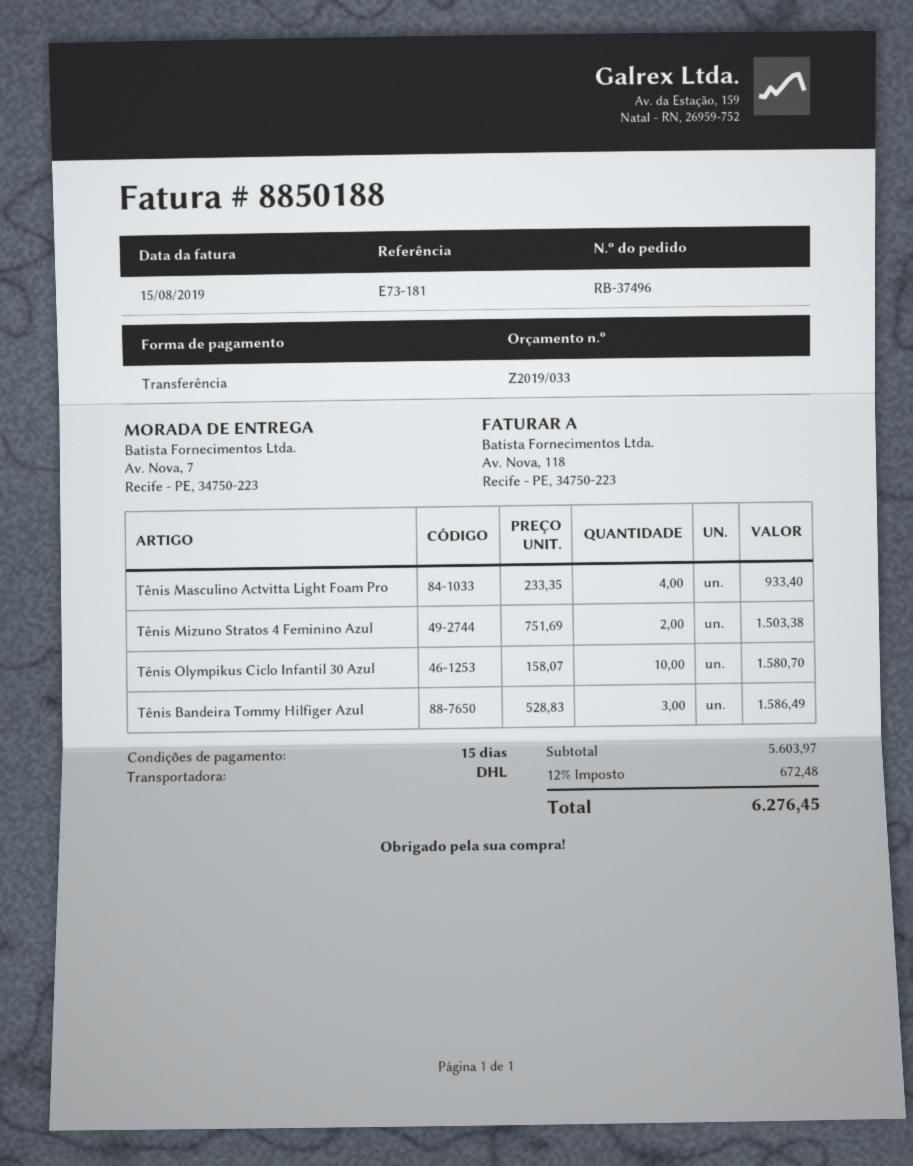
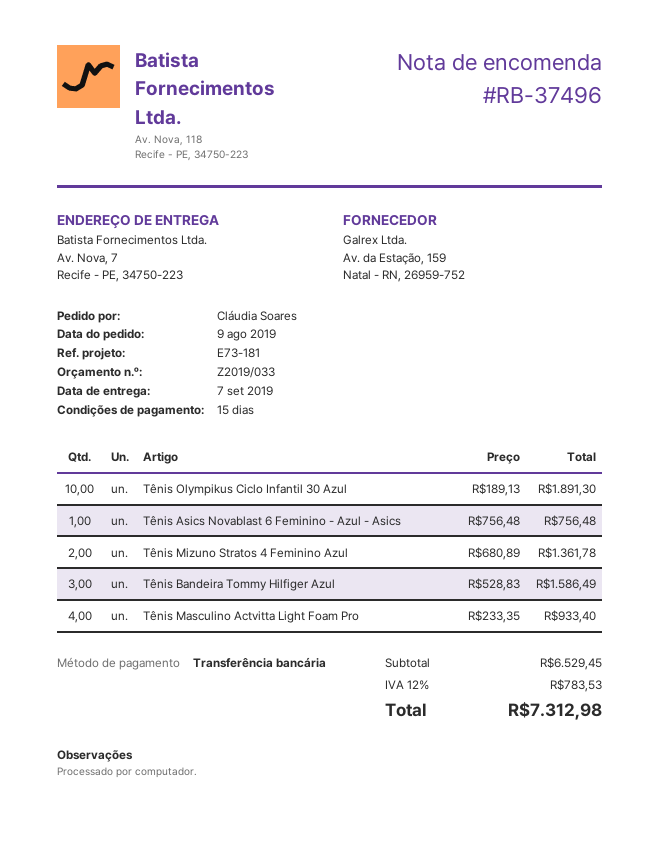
Tênis Mizuno Stratos 4 Feminino Azul: 2 x 751.69 = 1503.38 -> 2 x 680.89 = 1361.78
Tênis Olympikus Ciclo Infantil 30 Azul: 10 x 158.07 = 1580.70 -> 10 x 189.13 = 1891.30
Tênis Asics Novablast 6 Feminino - Azul - Asics: none -> 1 x 756.48 = 756.48
subtotal: 5603.97 -> 6529.45
tax: 12% = 672.48 -> 12% = 783.53
total: 6276.45 -> 7312.98

